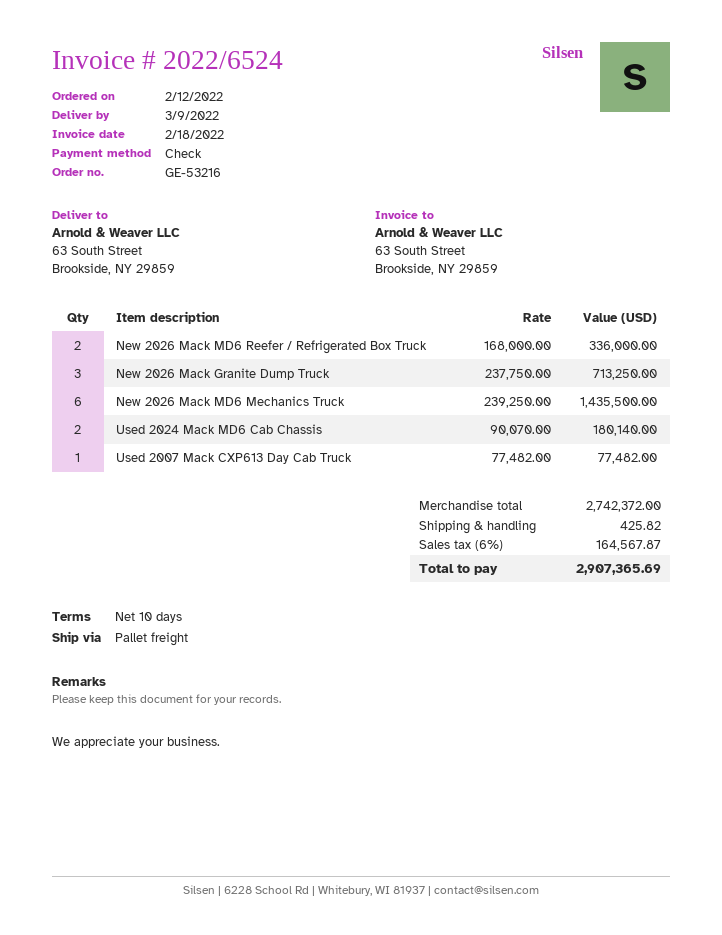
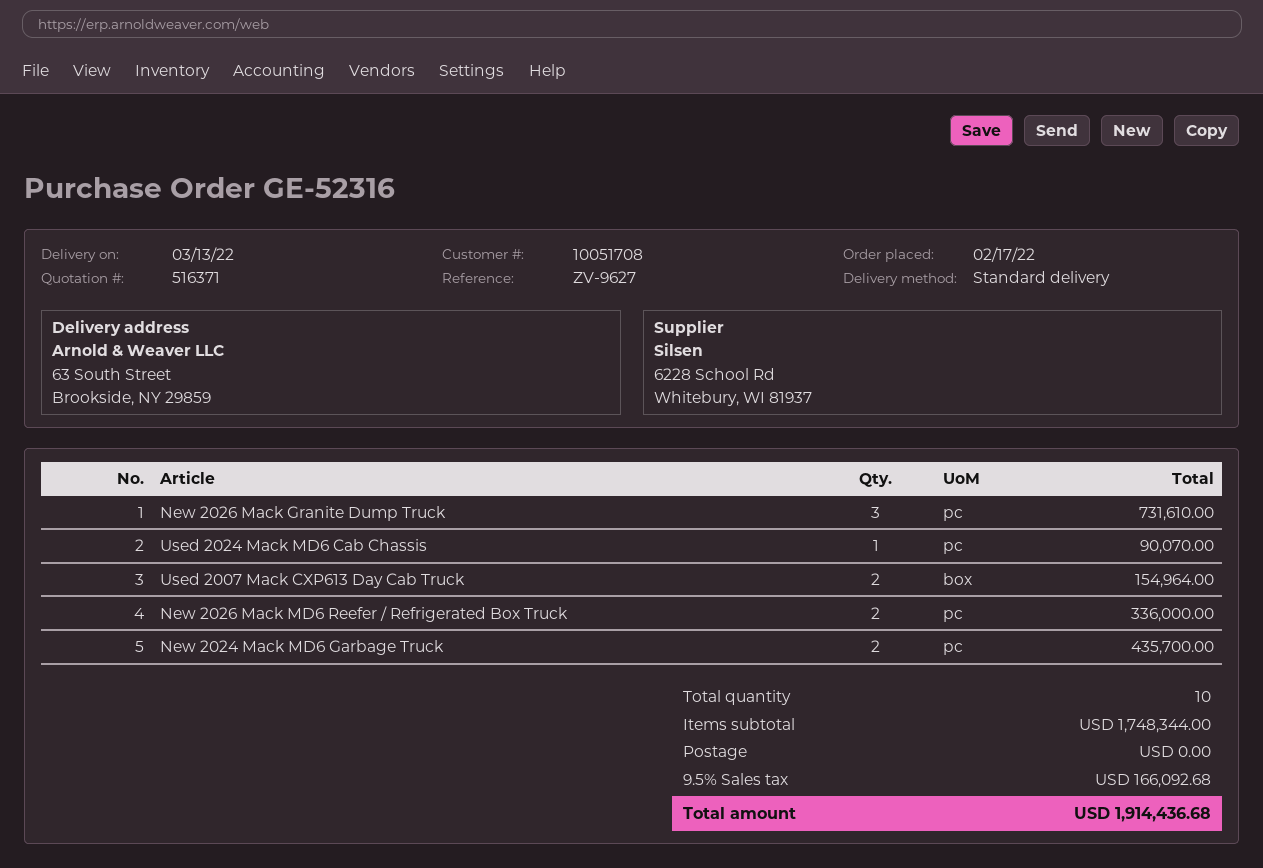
order number: GE-53216 -> GE-52316
order date: 2022-02-12 -> 2022-02-17
delivery date: 2022-03-09 -> 2022-03-13
shipping method: pallet freight -> standard
New 2026 Mack Granite Dump Truck: 3 for 713250.00 -> 3 for 731610.00
New 2026 Mack MD6 Mechanics Truck: 6 for 1435500.00 -> none
Used 2024 Mack MD6 Cab Chassis: 2 for 180140.00 -> 1 for 90070.00
Used 2007 Mack CXP613 Day Cab Truck: 1 for 77482.00 -> 2 for 154964.00
New 2024 Mack MD6 Garbage Truck: none -> 2 for 435700.00
subtotal: 2742372.00 -> 1748344.00
shipping: 425.82 -> 0.00
tax: 6% = 164567.87 -> 9.5% = 166092.68
total: 2907365.69 -> 1914436.68

